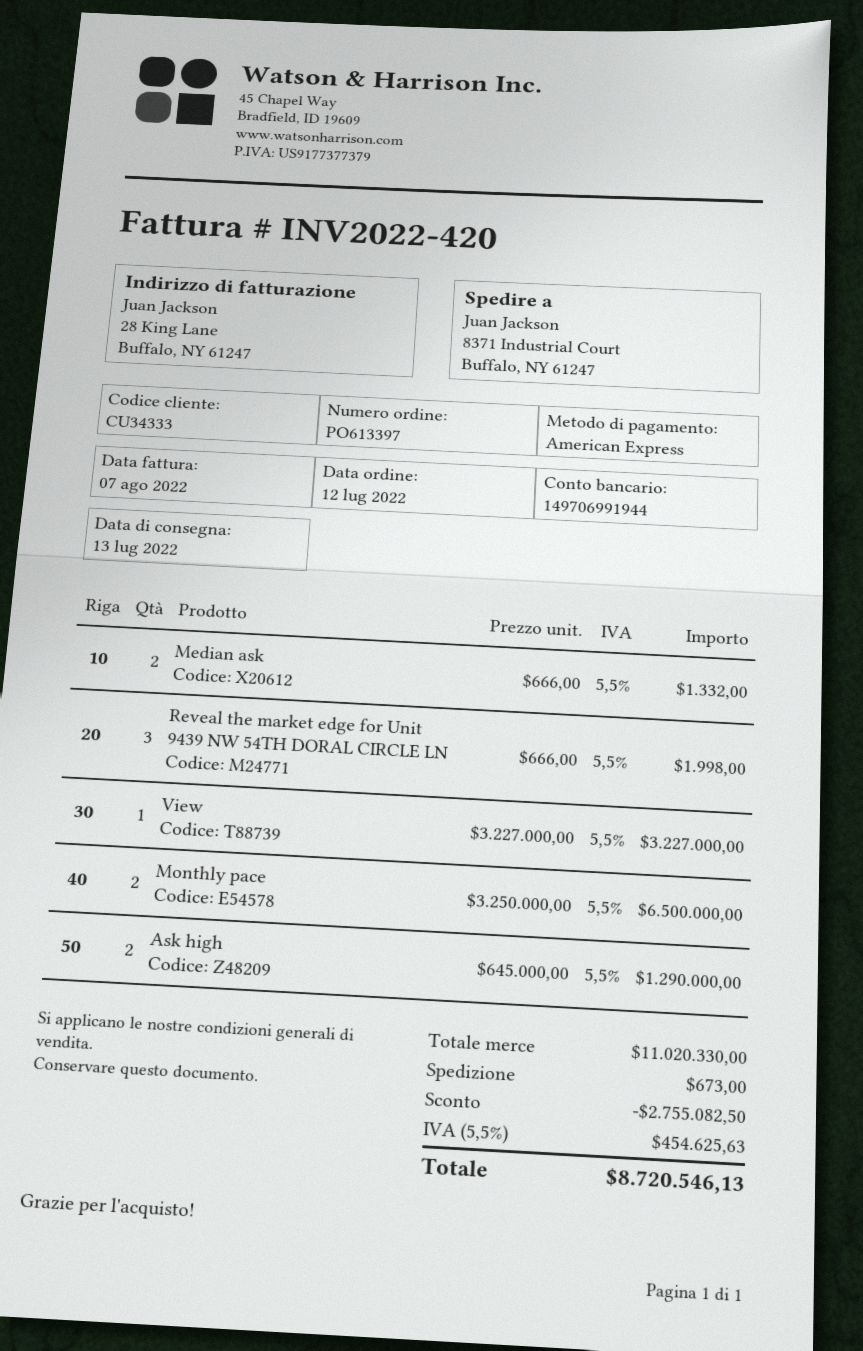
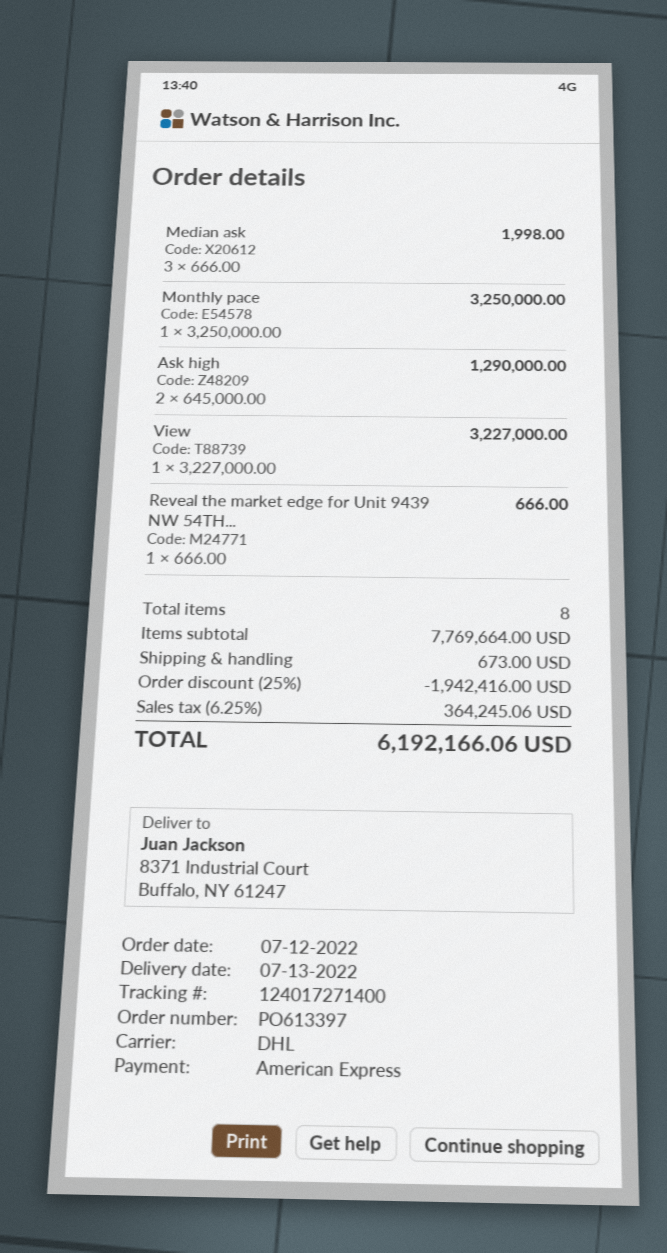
Median ask: 2 x 666.00 = 1332.00 -> 3 x 666.00 = 1998.00
Reveal the market edge for Unit 9439 NW 54TH DORAL CIRCLE LN: 3 x 666.00 = 1998.00 -> 1 x 666.00 = 666.00
Monthly pace: 2 x 3250000.00 = 6500000.00 -> 1 x 3250000.00 = 3250000.00
subtotal: 11020330.00 -> 7769664.00
discount: 2755082.50 -> 1942416.00
tax: 5.5% = 454625.63 -> 6.25% = 364245.06
total: 8720546.13 -> 6192166.06

